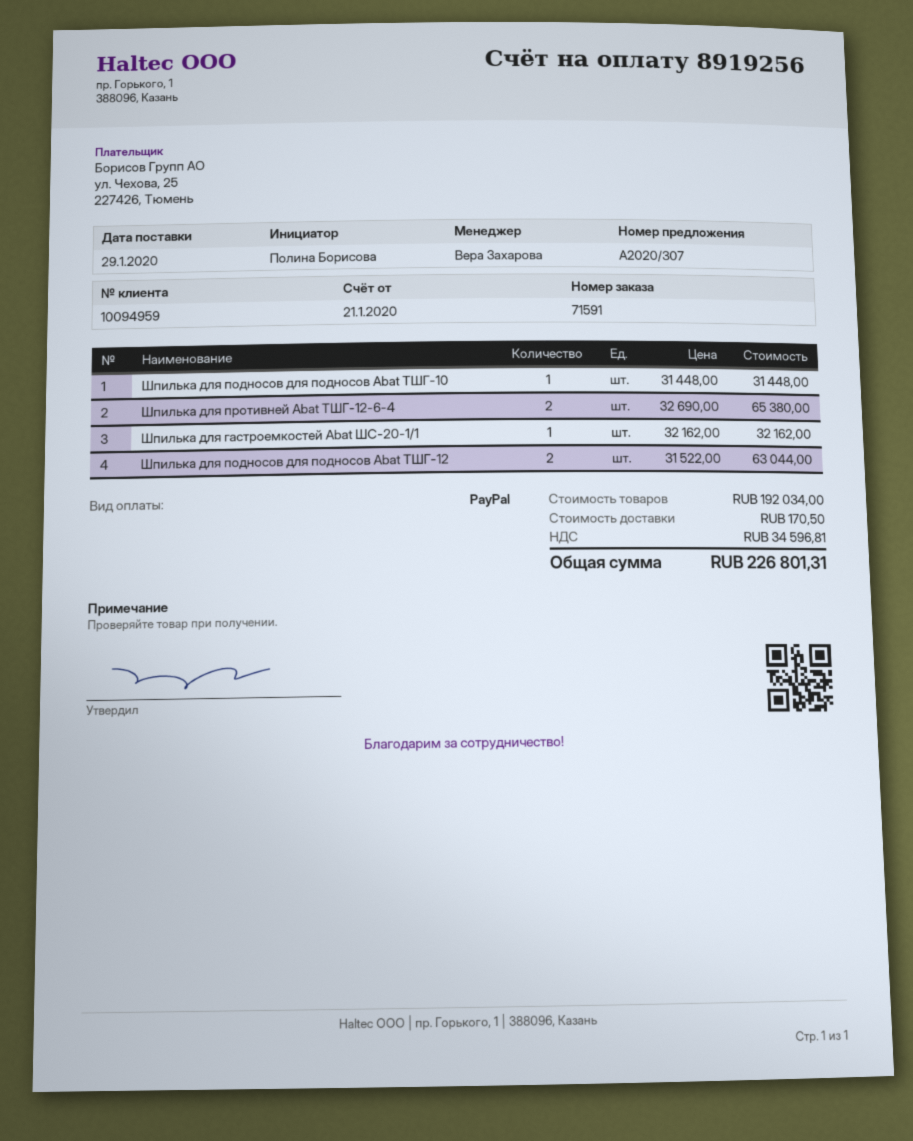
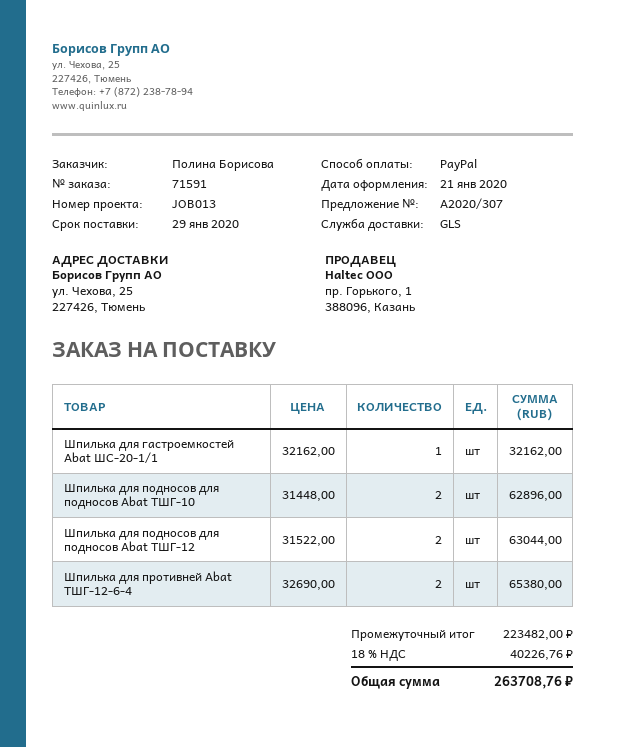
Шпилька для подносов для подносов Abat ТШГ-10: 1 x 31448.00 = 31448.00 -> 2 x 31448.00 = 62896.00
subtotal: 192034.00 -> 223482.00
shipping: 170.50 -> none
tax: 34596.81 -> 40226.76
total: 226801.31 -> 263708.76

